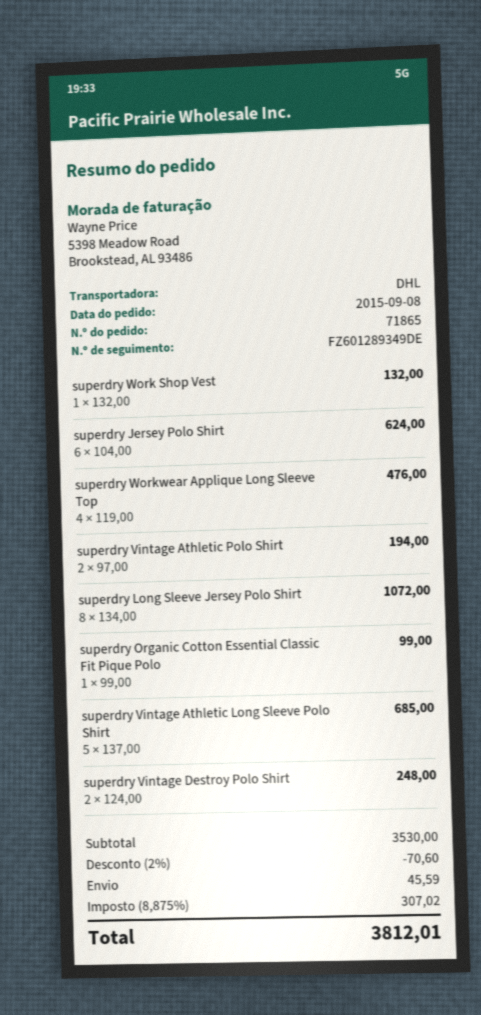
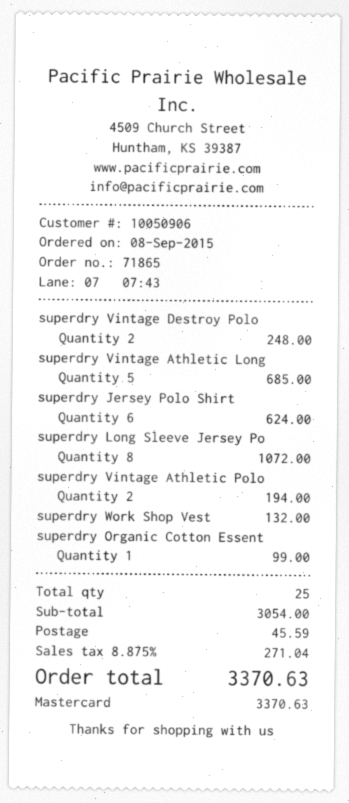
superdry Workwear Applique Long Sleeve Top: 4 for 476.00 -> none
subtotal: 3530.00 -> 3054.00
discount: 2% = 70.60 -> none
tax: 8.875% = 307.02 -> 8.875% = 271.04
total: 3812.01 -> 3370.63

